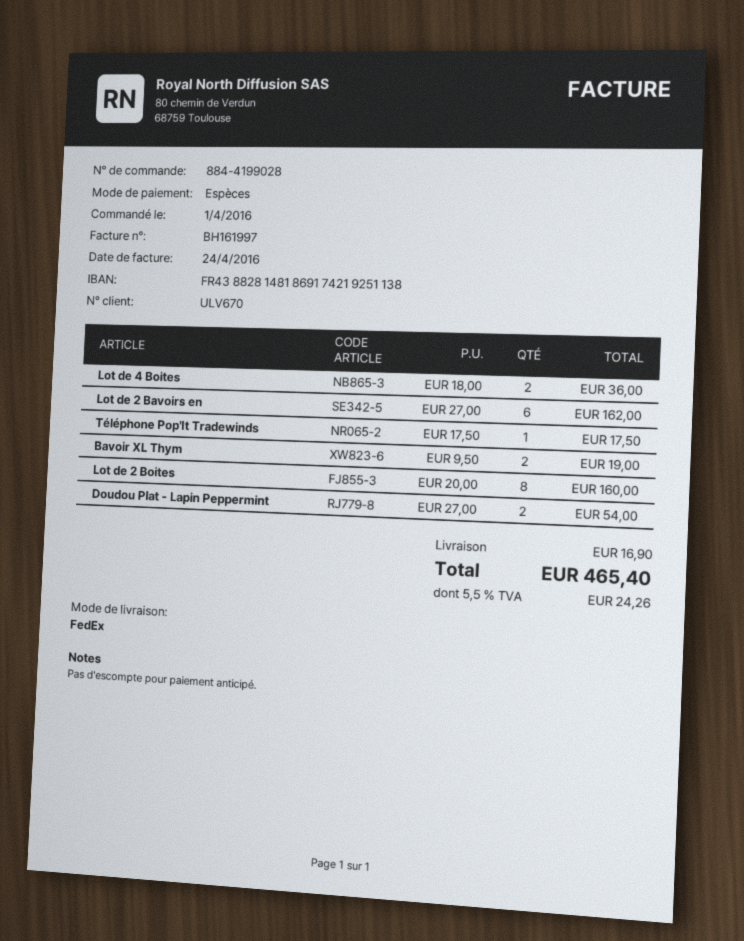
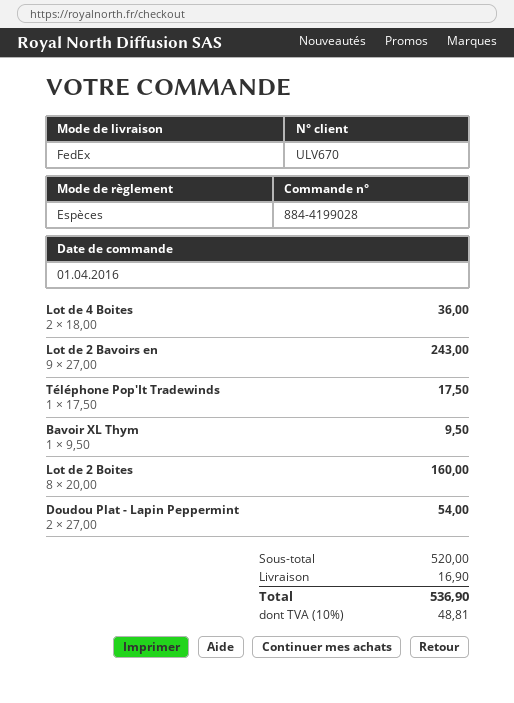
Lot de 2 Bavoirs en: 6 x 27.00 = 162.00 -> 9 x 27.00 = 243.00
Bavoir XL Thym: 2 x 9.50 = 19.00 -> 1 x 9.50 = 9.50
tax: 5.5% = 24.26 -> 10% = 48.81
total: 465.40 -> 536.90

